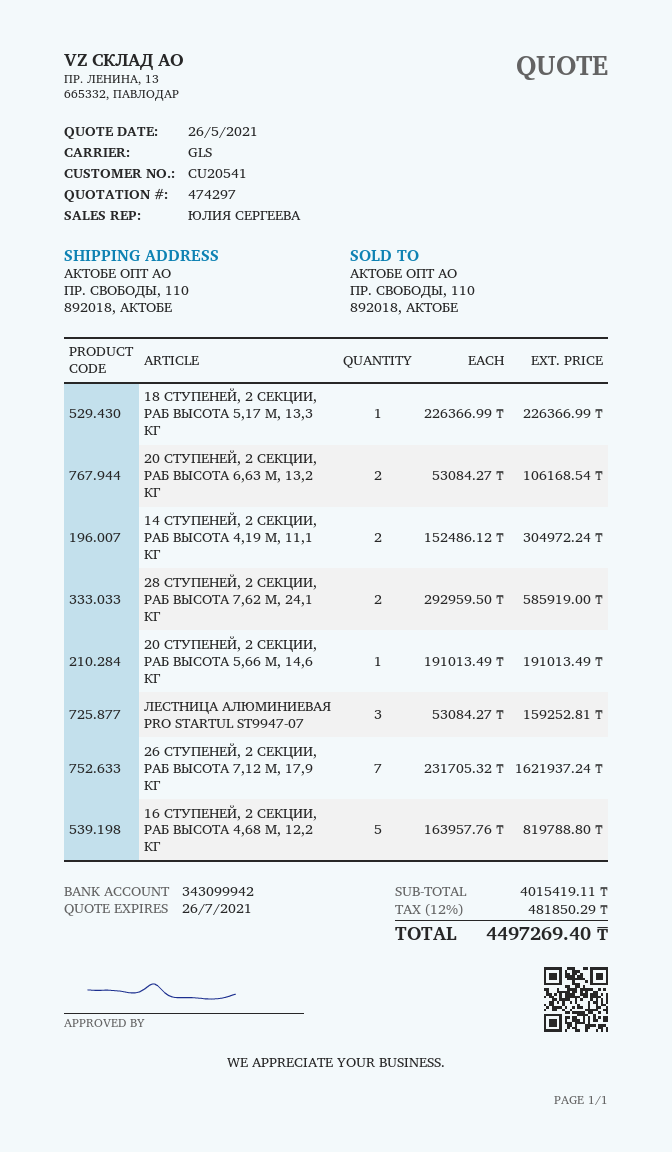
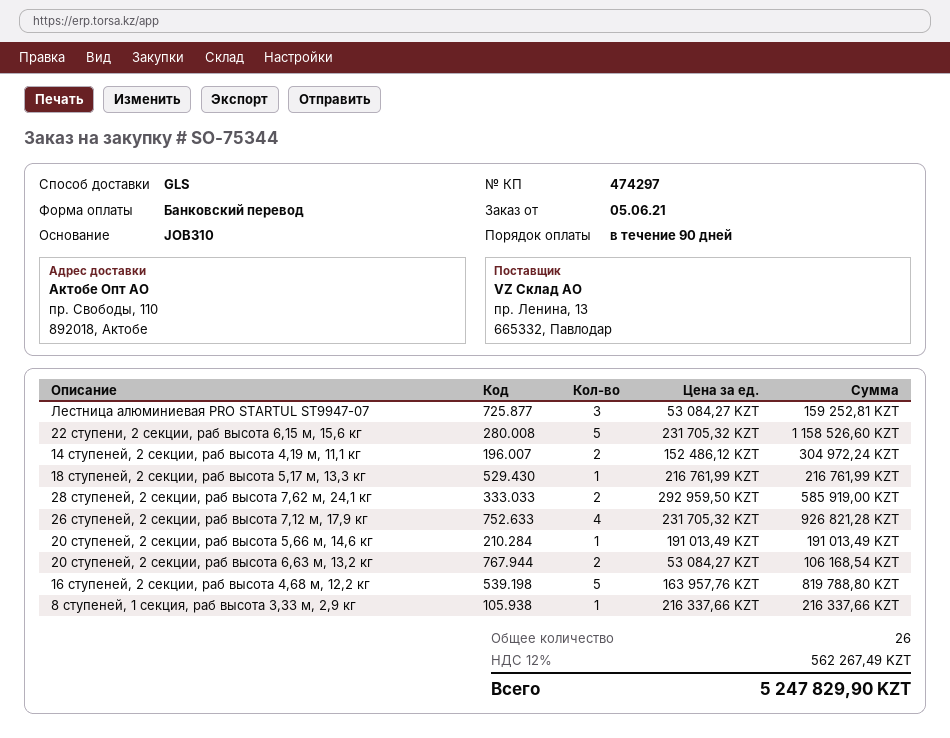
18 СТУПЕНЕЙ, 2 СЕКЦИИ, РАБ ВЫСОТА 5,17 М, 13,3 КГ: 1 x 226366.99 = 226366.99 -> 1 x 216761.99 = 216761.99
26 СТУПЕНЕЙ, 2 СЕКЦИИ, РАБ ВЫСОТА 7,12 М, 17,9 КГ: 7 x 231705.32 = 1621937.24 -> 4 x 231705.32 = 926821.28
22 ступени, 2 секции, раб высота 6,15 м, 15,6 кг: none -> 5 x 231705.32 = 1158526.60
8 ступеней, 1 секция, раб высота 3,33 м, 2,9 кг: none -> 1 x 216337.66 = 216337.66
tax: 12% = 481850.29 -> 12% = 562267.49
total: 4497269.40 -> 5247829.90

